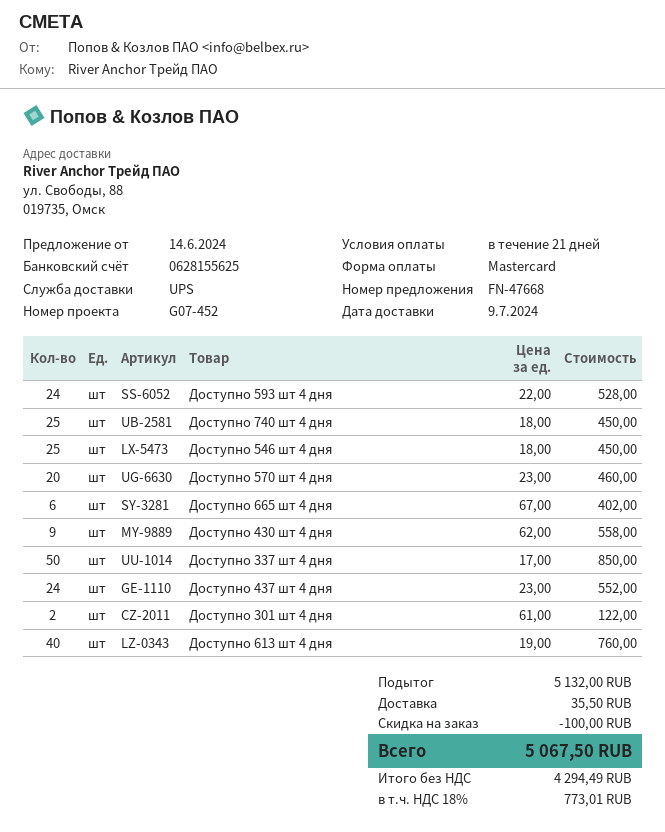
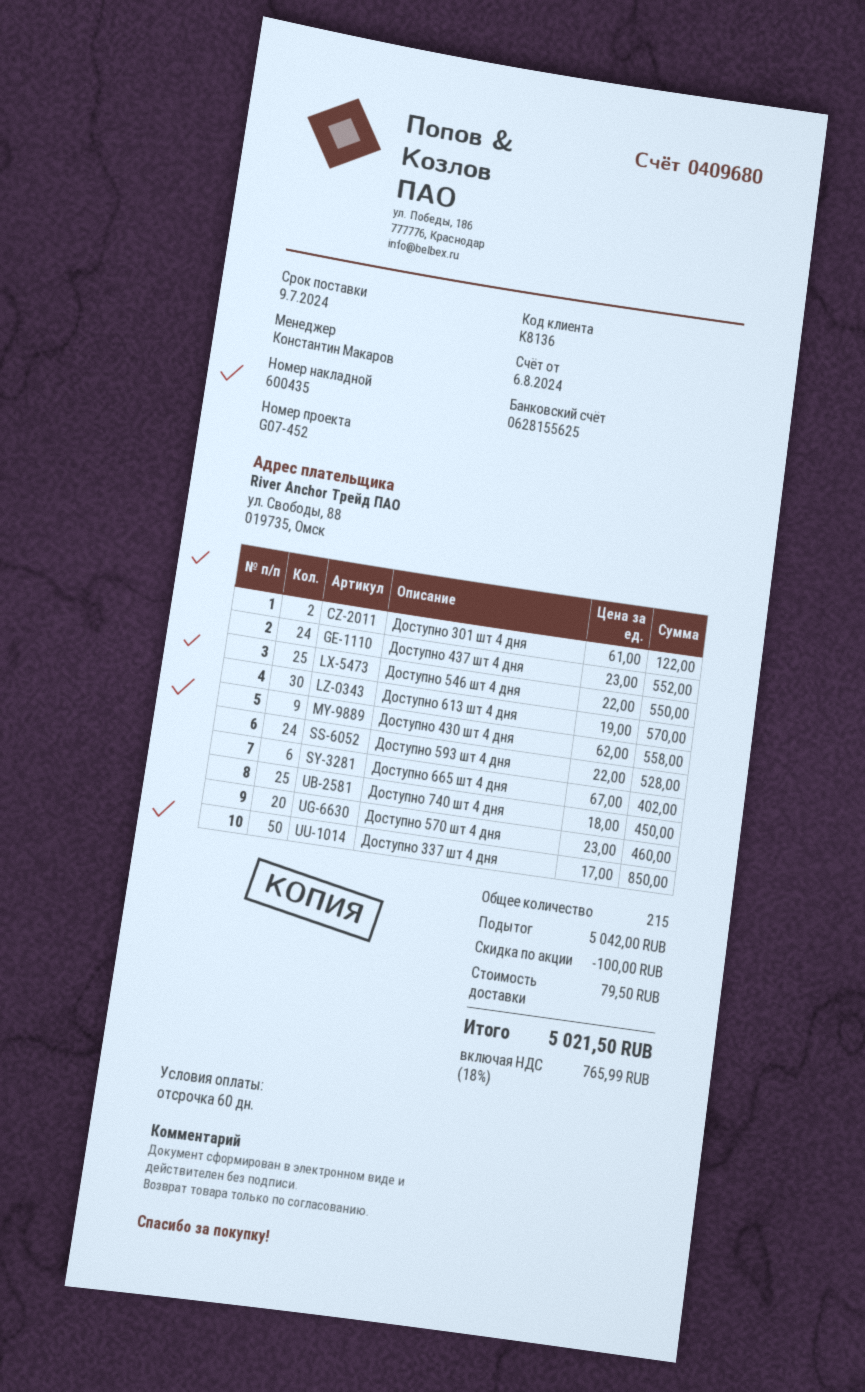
payment terms: 21 days -> 60 days
Доступно 546 шт 4 дня: 25 x 18.00 = 450.00 -> 25 x 22.00 = 550.00
Доступно 613 шт 4 дня: 40 x 19.00 = 760.00 -> 30 x 19.00 = 570.00
subtotal: 5132.00 -> 5042.00
shipping: 35.50 -> 79.50
tax: 18% = 773.01 -> 18% = 765.99
total: 5067.50 -> 5021.50

